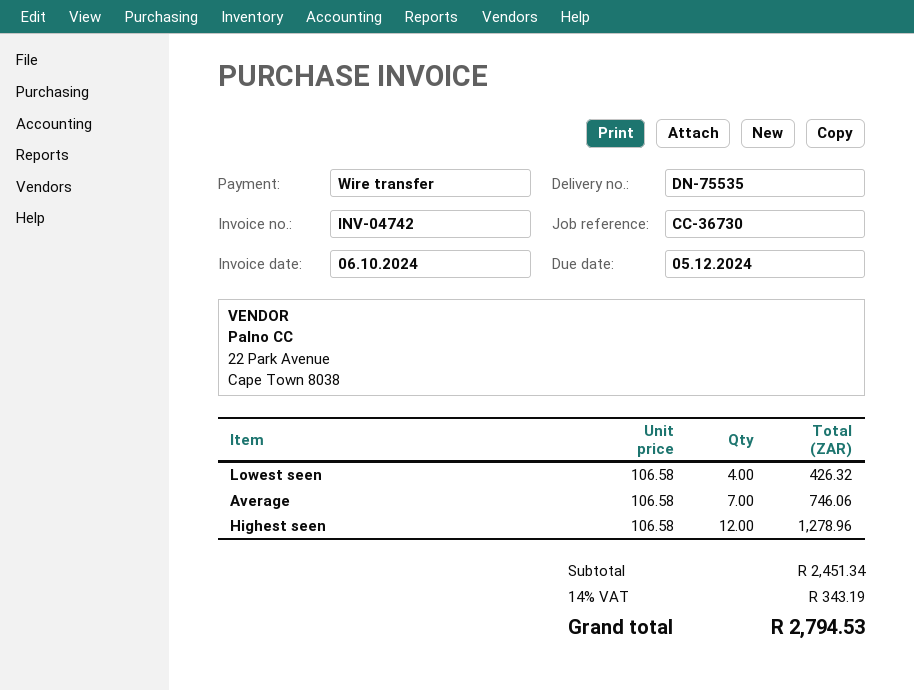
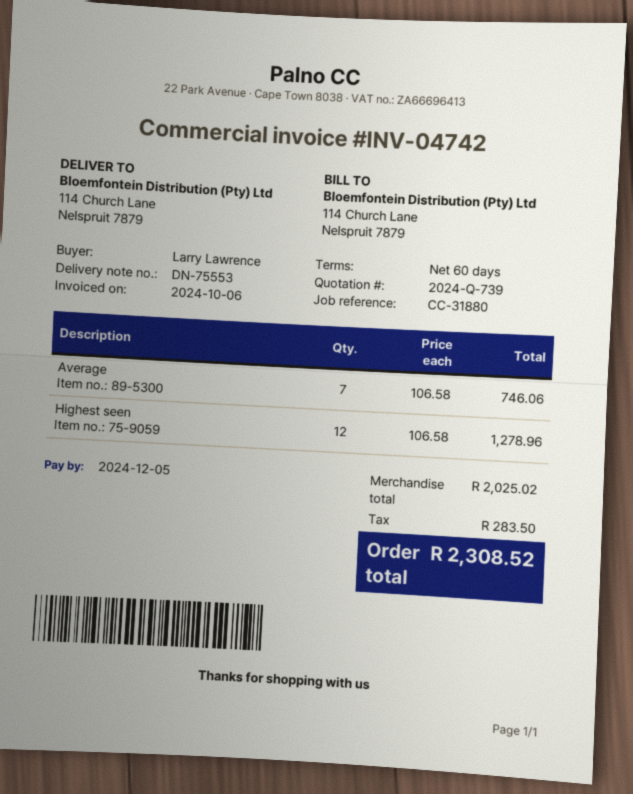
delivery note number: DN-75535 -> DN-75553
reference: CC-36730 -> CC-31880
Lowest seen: 4 x 106.58 = 426.32 -> none
subtotal: 2451.34 -> 2025.02
tax: 343.19 -> 283.50
total: 2794.53 -> 2308.52

